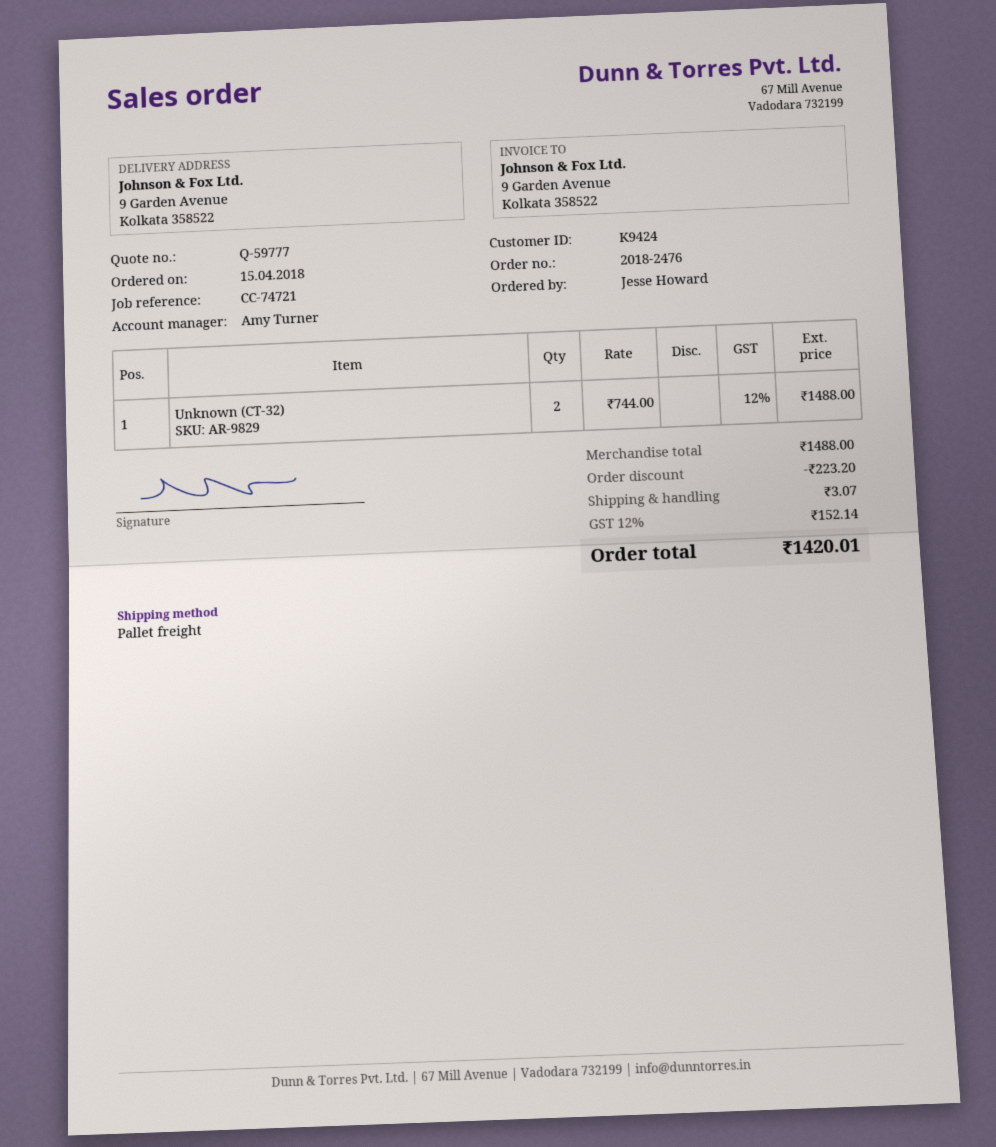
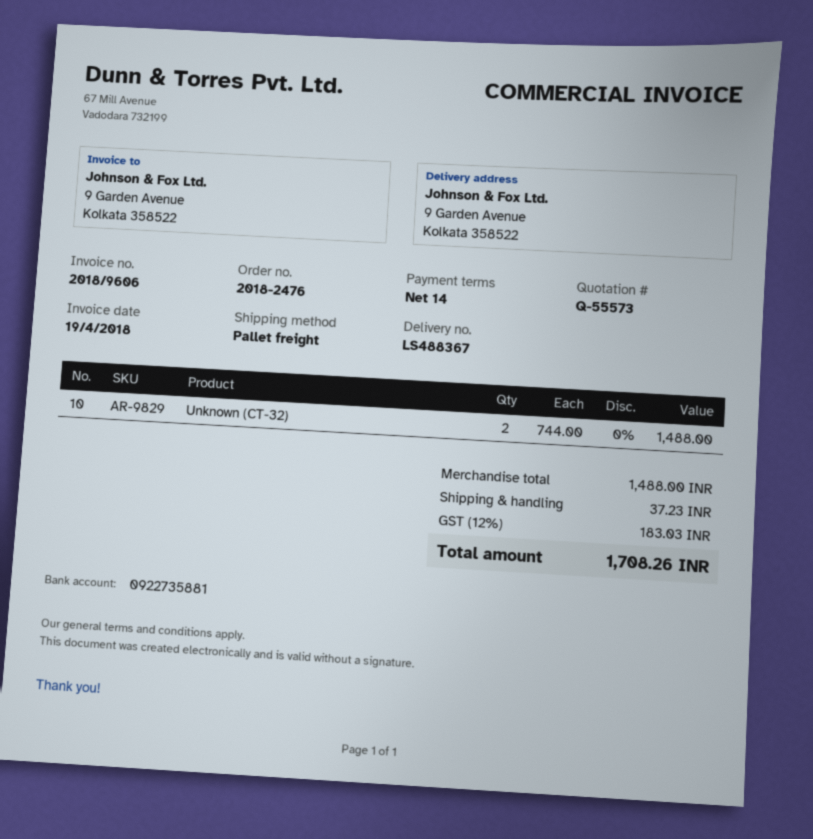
quote number: Q-59777 -> Q-55573
discount: 223.20 -> none
shipping: 3.07 -> 37.23
tax: 12% = 152.14 -> 12% = 183.03
total: 1420.01 -> 1708.26

